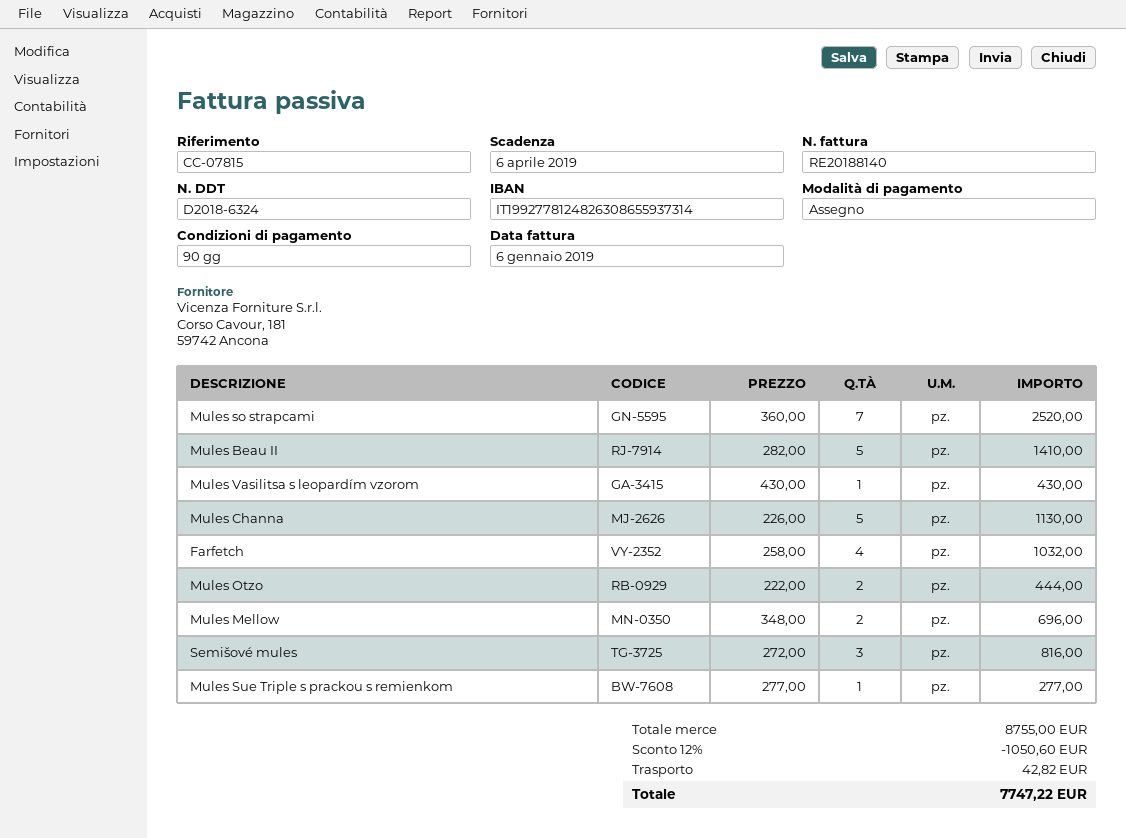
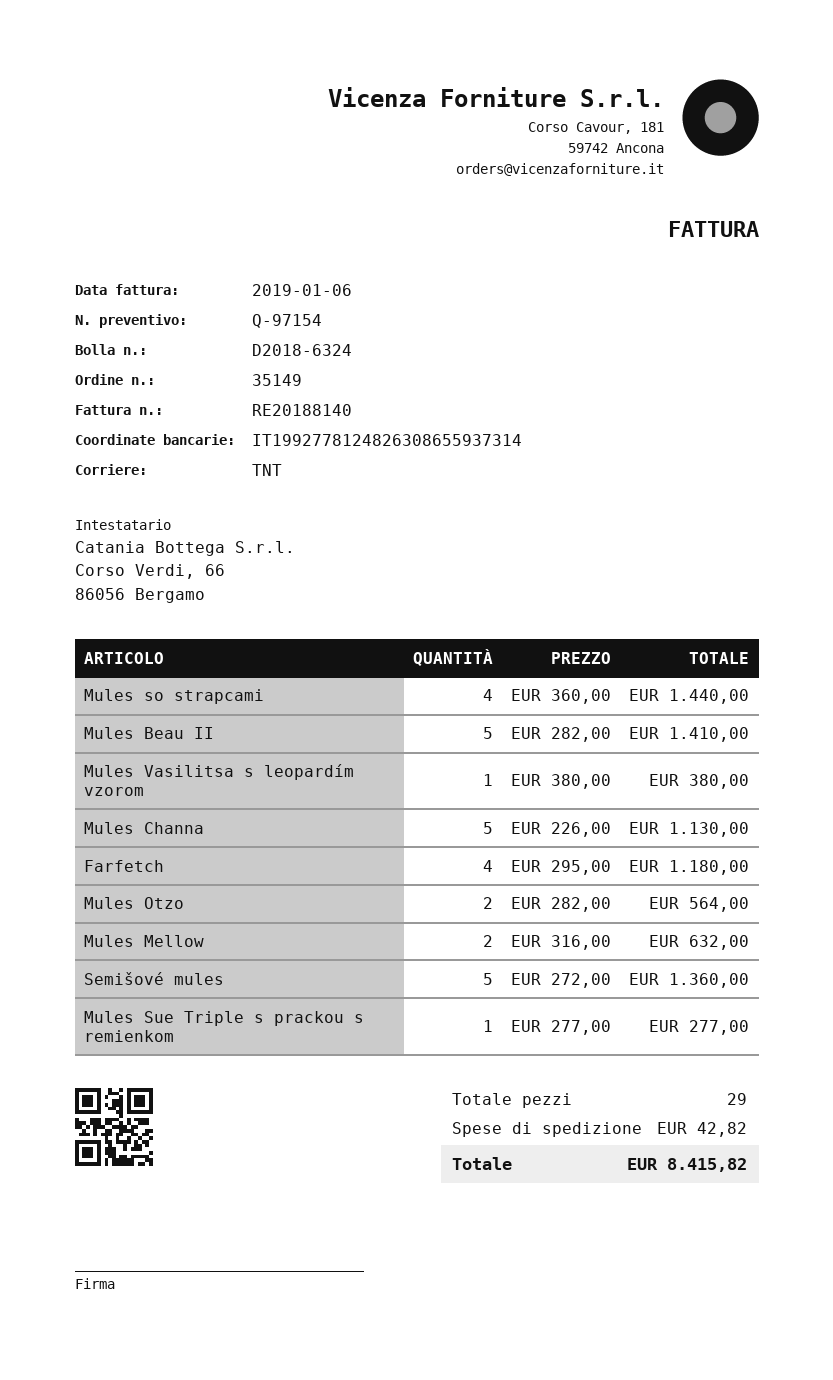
Mules so strapcami: 7 x 360.00 = 2520.00 -> 4 x 360.00 = 1440.00
Mules Vasilitsa s leopardím vzorom: 1 x 430.00 = 430.00 -> 1 x 380.00 = 380.00
Farfetch: 4 x 258.00 = 1032.00 -> 4 x 295.00 = 1180.00
Mules Otzo: 2 x 222.00 = 444.00 -> 2 x 282.00 = 564.00
Mules Mellow: 2 x 348.00 = 696.00 -> 2 x 316.00 = 632.00
Semišové mules: 3 x 272.00 = 816.00 -> 5 x 272.00 = 1360.00
discount: 12% = 1050.60 -> none
total: 7747.22 -> 8415.82

